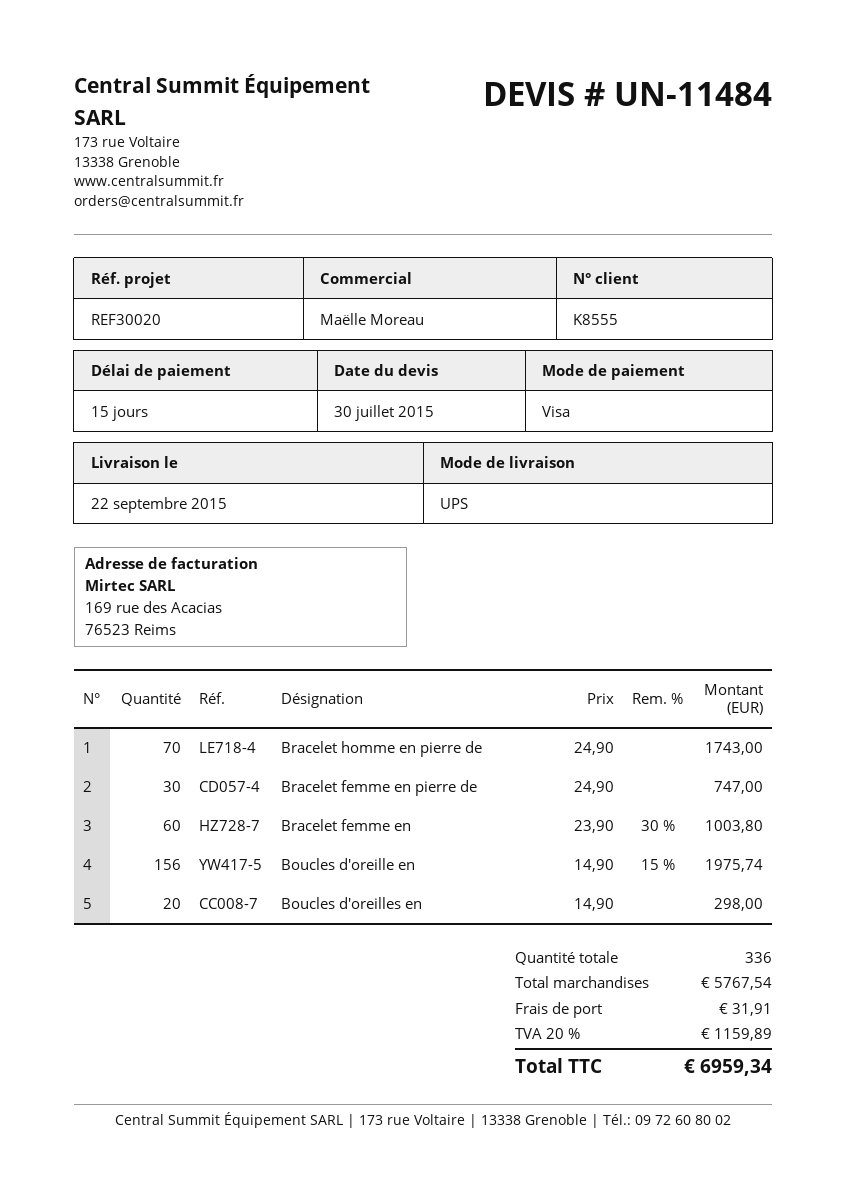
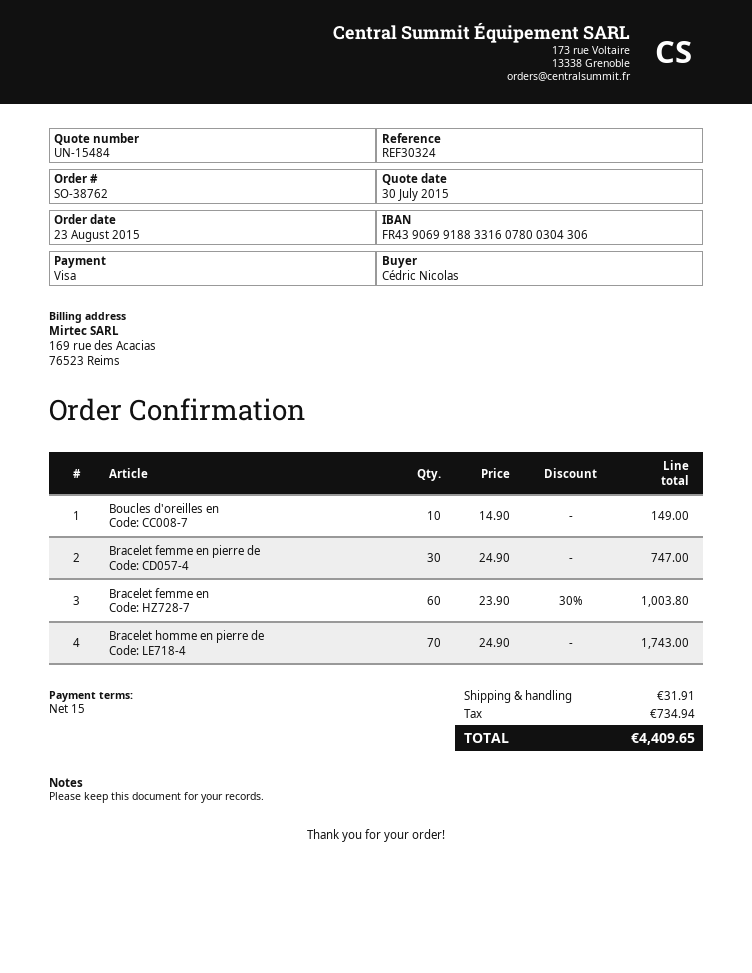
quote number: UN-11484 -> UN-15484
reference: REF30020 -> REF30324
Boucles d'oreille en: 156 x 14.90 - 15% = 1975.74 -> none
Boucles d'oreilles en: 20 x 14.90 = 298.00 -> 10 x 14.90 = 149.00
tax: 1159.89 -> 734.94
total: 6959.34 -> 4409.65

